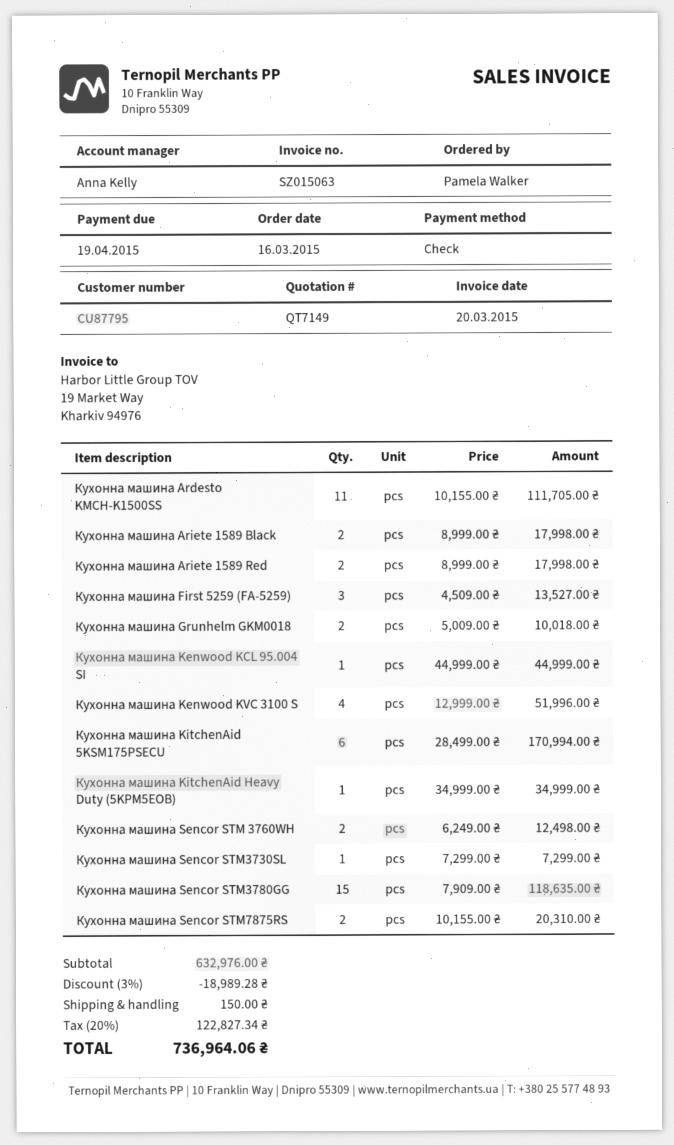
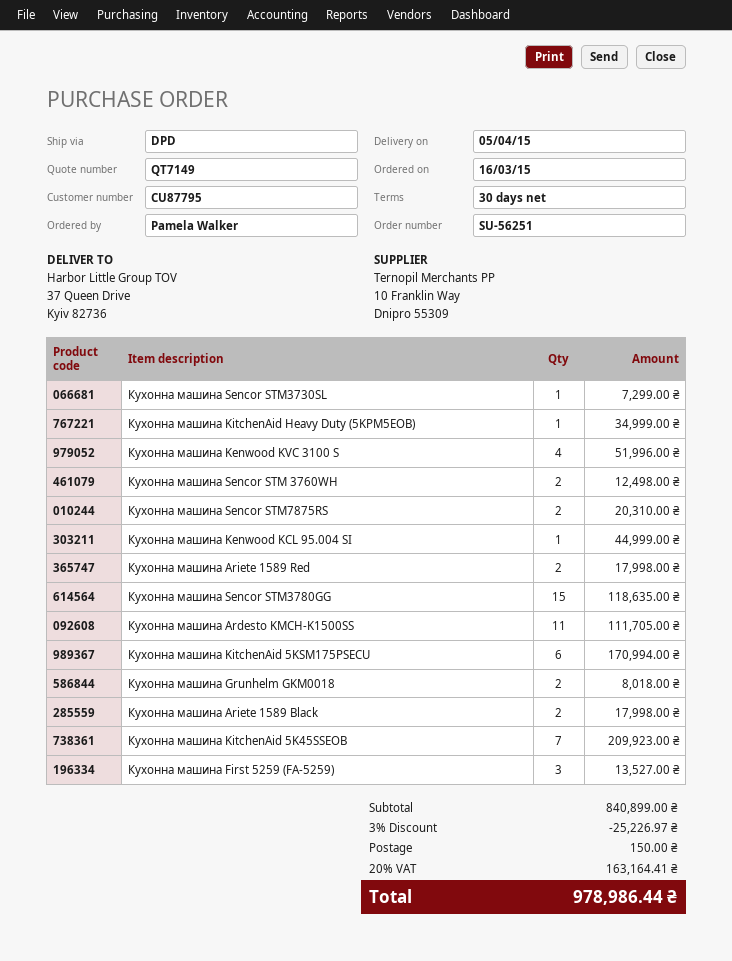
Кухонна машина Grunhelm GKM0018: 2 for 10018.00 -> 2 for 8018.00
Кухонна машина KitchenAid 5K45SSEOB: none -> 7 for 209923.00
subtotal: 632976.00 -> 840899.00
discount: 3% = 18989.28 -> 3% = 25226.97
tax: 20% = 122827.34 -> 20% = 163164.41
total: 736964.06 -> 978986.44

